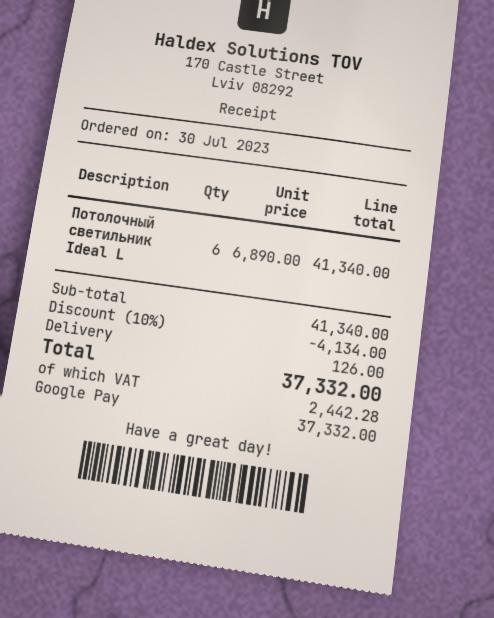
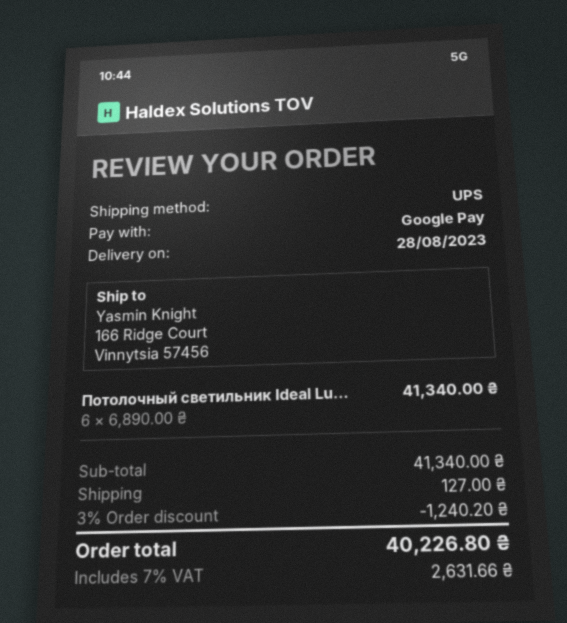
discount: 10% = 4134.00 -> 3% = 1240.20
shipping: 126.00 -> 127.00
tax: 2442.28 -> 2631.66
total: 37332.00 -> 40226.80

